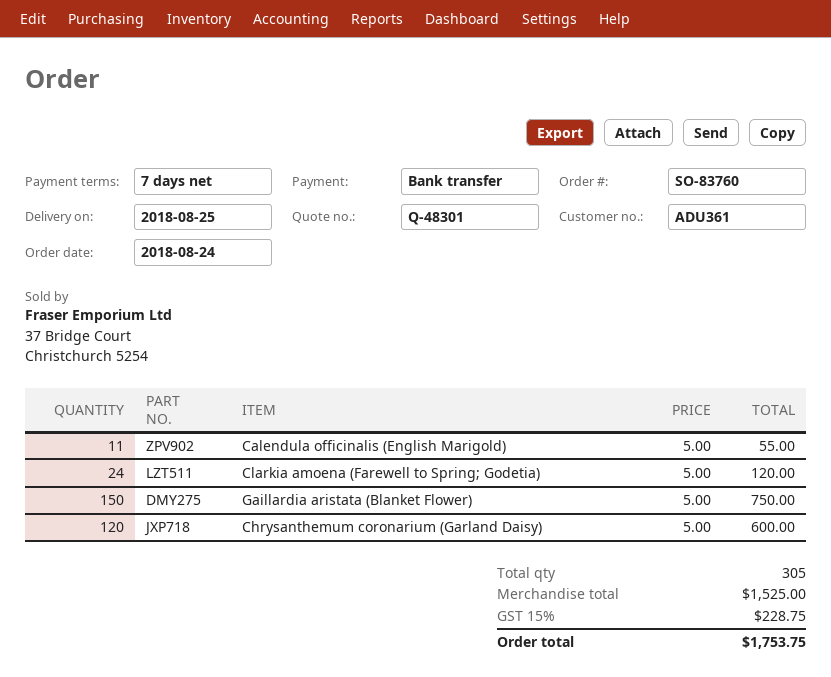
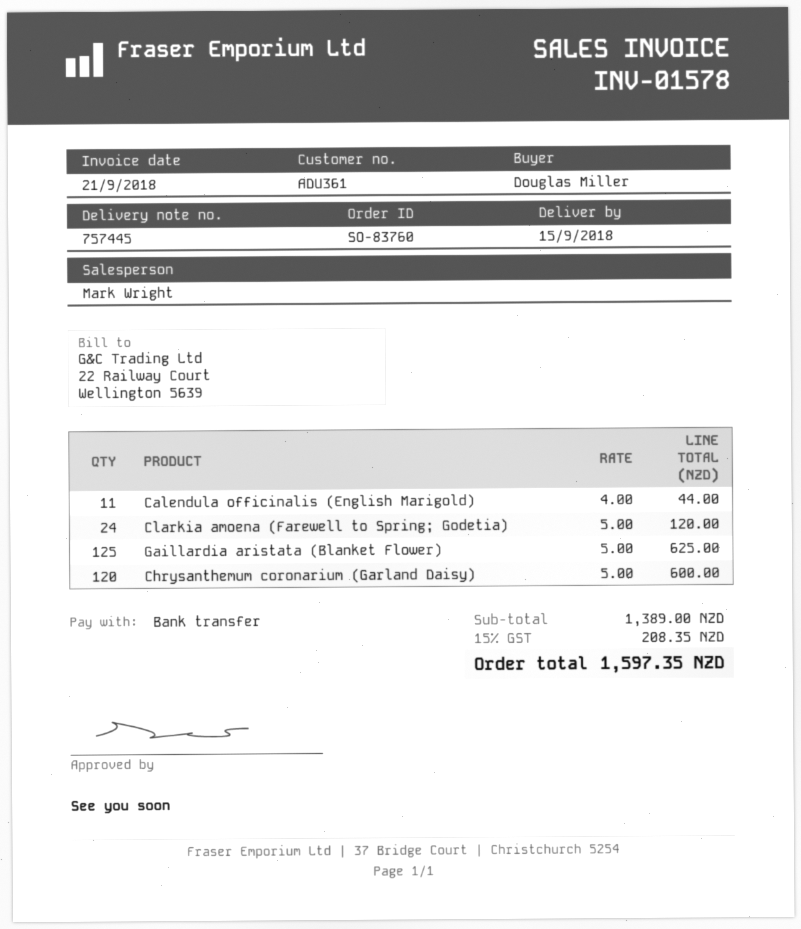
delivery date: 2018-08-25 -> 2018-09-15
Calendula officinalis (English Marigold): 11 x 5.00 = 55.00 -> 11 x 4.00 = 44.00
Gaillardia aristata (Blanket Flower): 150 x 5.00 = 750.00 -> 125 x 5.00 = 625.00
subtotal: 1525.00 -> 1389.00
tax: 15% = 228.75 -> 15% = 208.35
total: 1753.75 -> 1597.35

